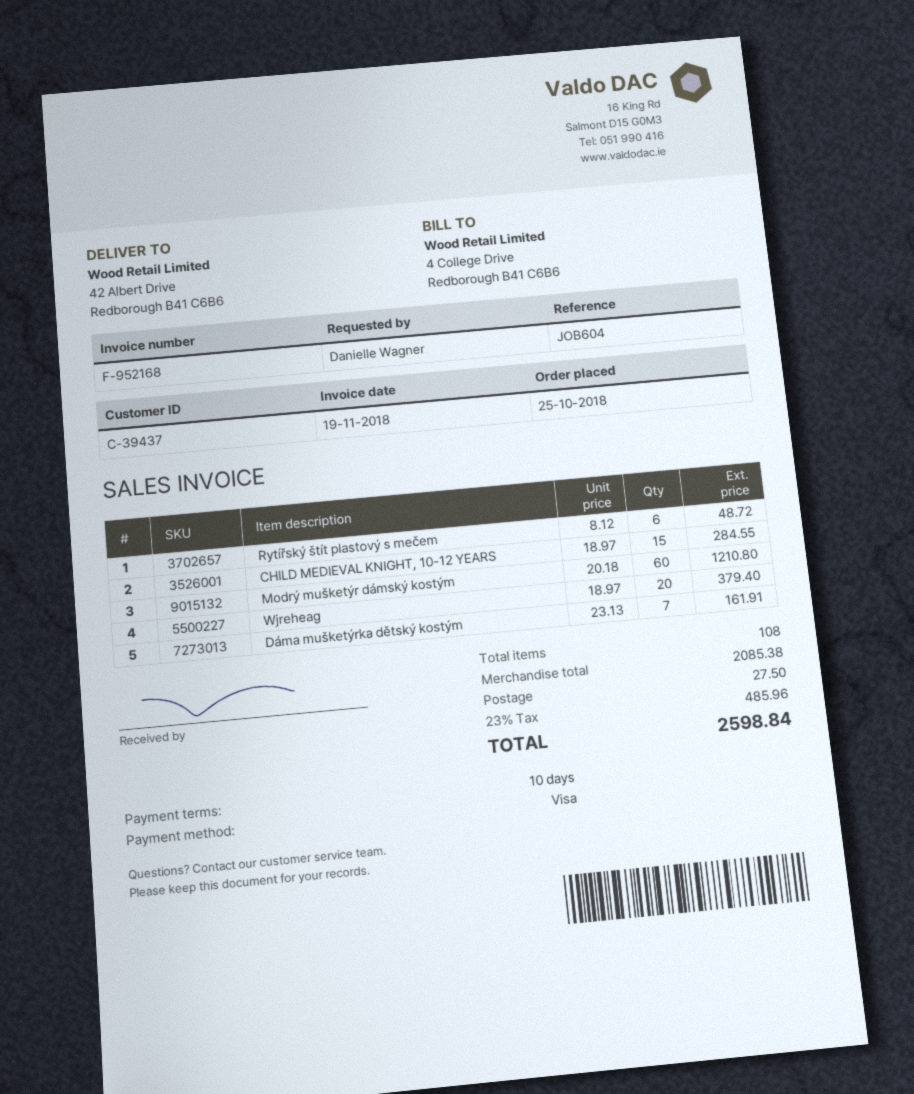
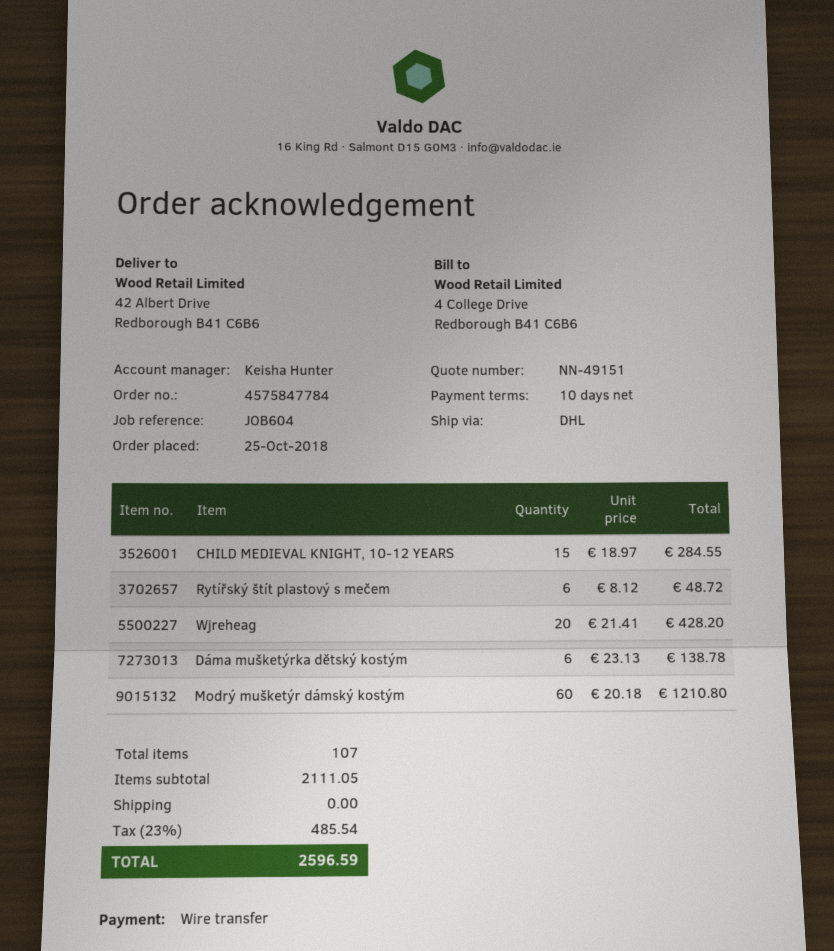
payment method: Visa -> bank transfer
Wjreheag: 20 x 18.97 = 379.40 -> 20 x 21.41 = 428.20
Dáma mušketýrka dětský kostým: 7 x 23.13 = 161.91 -> 6 x 23.13 = 138.78
total quantity: 108 -> 107
subtotal: 2085.38 -> 2111.05
shipping: 27.50 -> 0.00
tax: 23% = 485.96 -> 23% = 485.54
total: 2598.84 -> 2596.59

